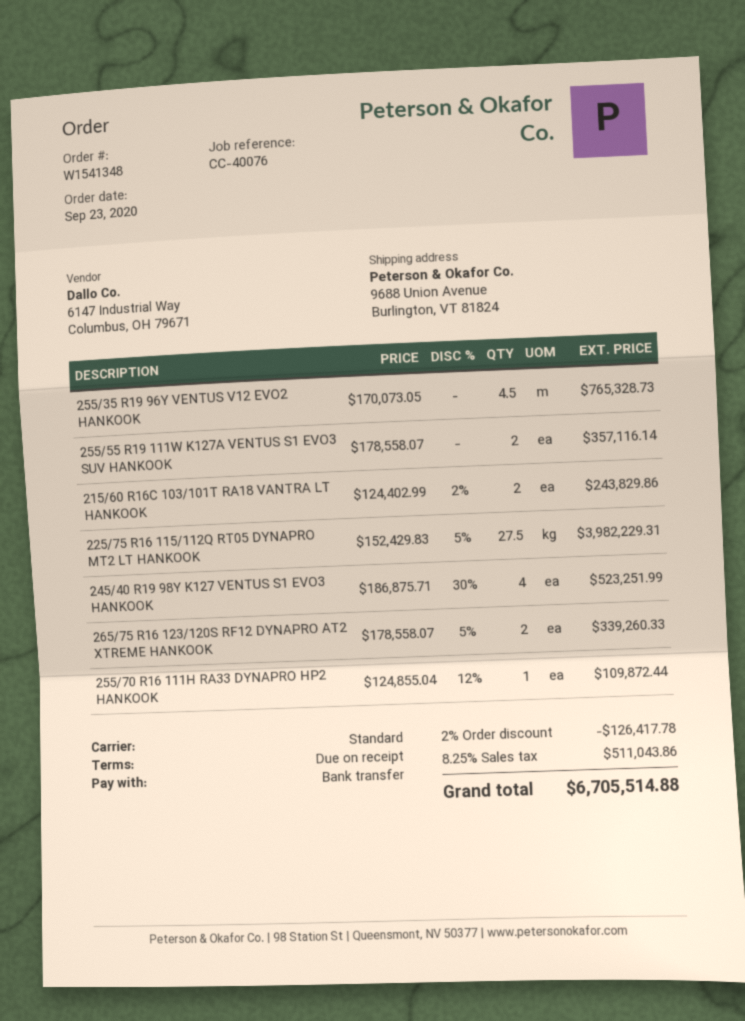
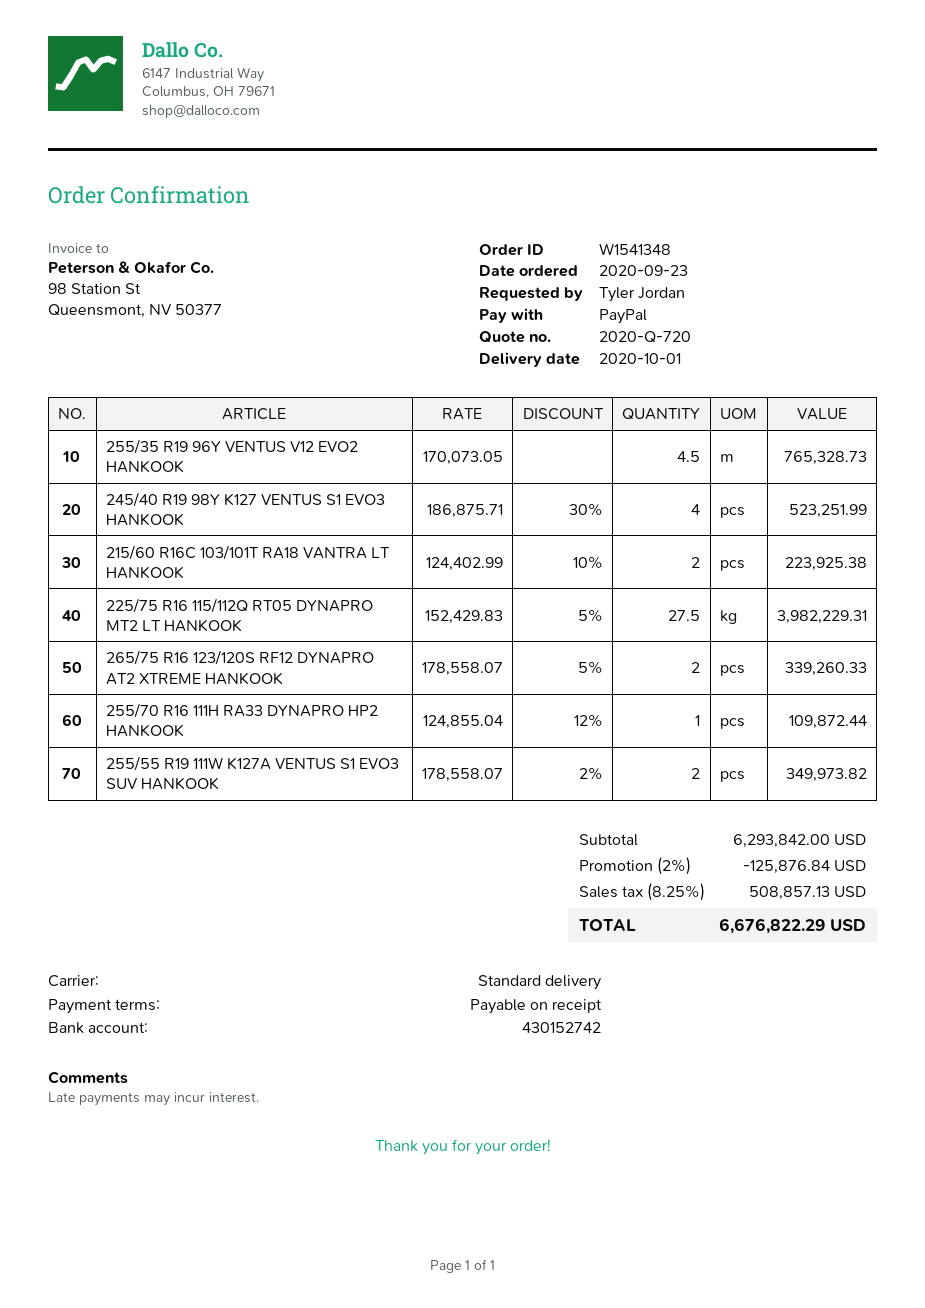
payment method: bank transfer -> PayPal
255/55 R19 111W K127A VENTUS S1 EVO3 SUV HANKOOK: 2 x 178558.07 = 357116.14 -> 2 x 178558.07 - 2% = 349973.82
215/60 R16C 103/101T RA18 VANTRA LT HANKOOK: 2 x 124402.99 - 2% = 243829.86 -> 2 x 124402.99 - 10% = 223925.38
discount: 2% = 126417.78 -> 2% = 125876.84
tax: 8.25% = 511043.86 -> 8.25% = 508857.13
total: 6705514.88 -> 6676822.29

